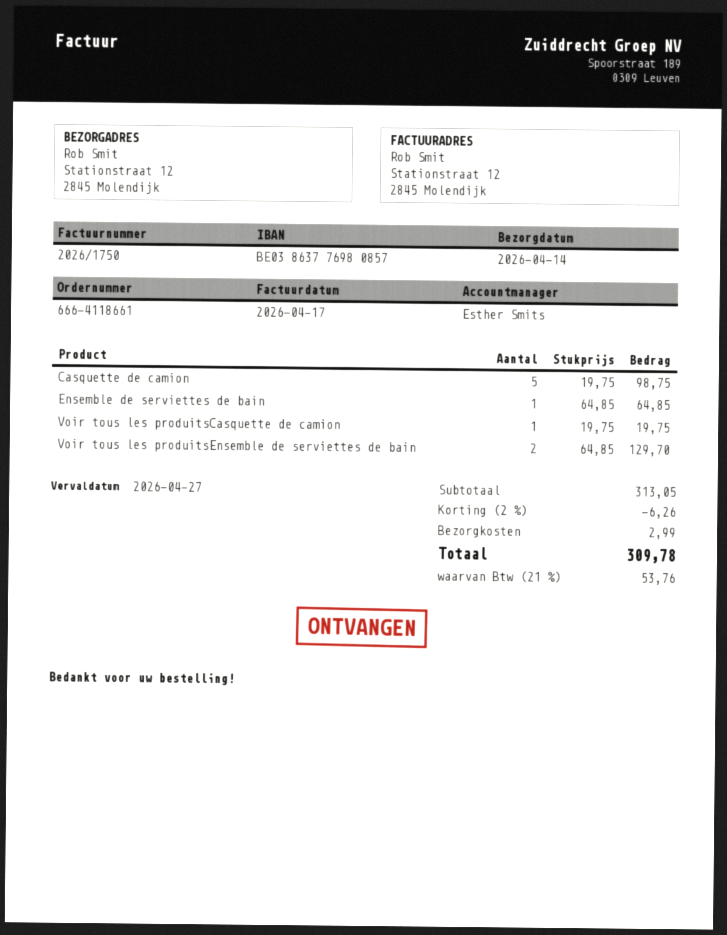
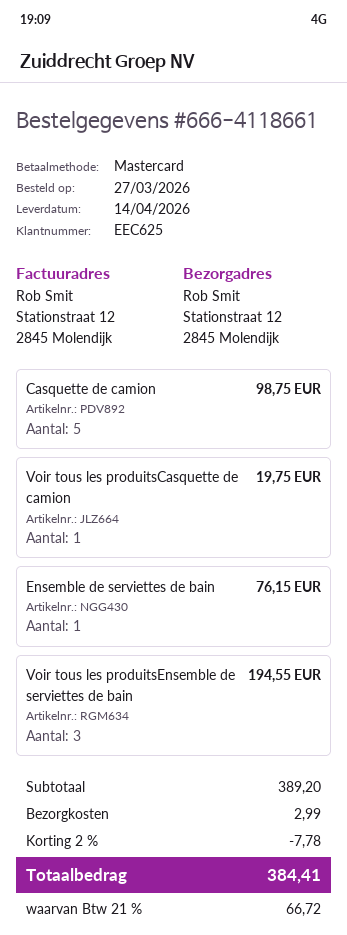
Ensemble de serviettes de bain: 1 for 64.85 -> 1 for 76.15
Voir tous les produitsEnsemble de serviettes de bain: 2 for 129.70 -> 3 for 194.55
subtotal: 313.05 -> 389.20
discount: 2% = 6.26 -> 2% = 7.78
tax: 21% = 53.76 -> 21% = 66.72
total: 309.78 -> 384.41

